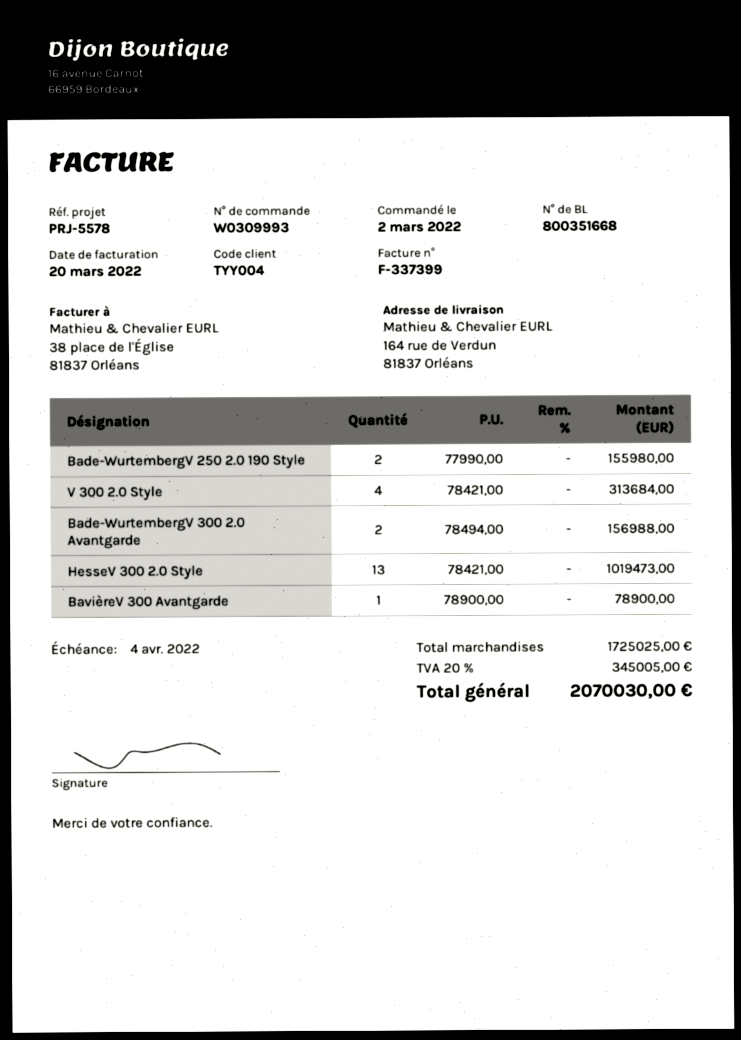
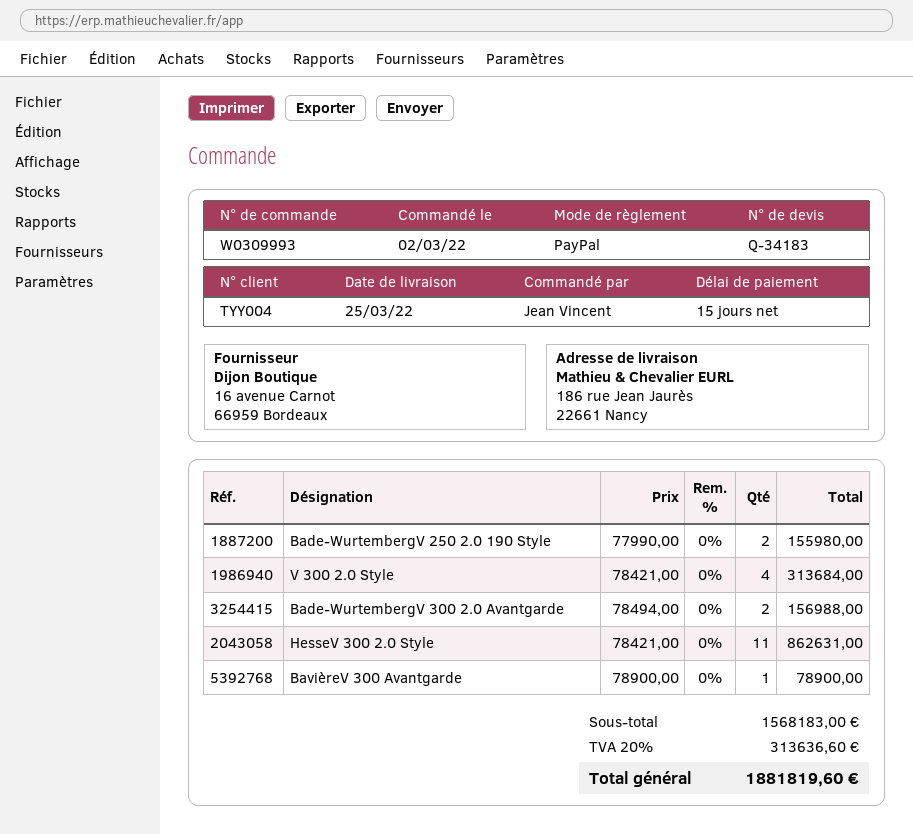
ship to: 164 rue de Verdun, 81837 Orléans -> 186 rue Jean Jaurès, 22661 Nancy
HesseV 300 2.0 Style: 13 x 78421.00 = 1019473.00 -> 11 x 78421.00 = 862631.00
subtotal: 1725025.00 -> 1568183.00
tax: 20% = 345005.00 -> 20% = 313636.60
total: 2070030.00 -> 1881819.60

